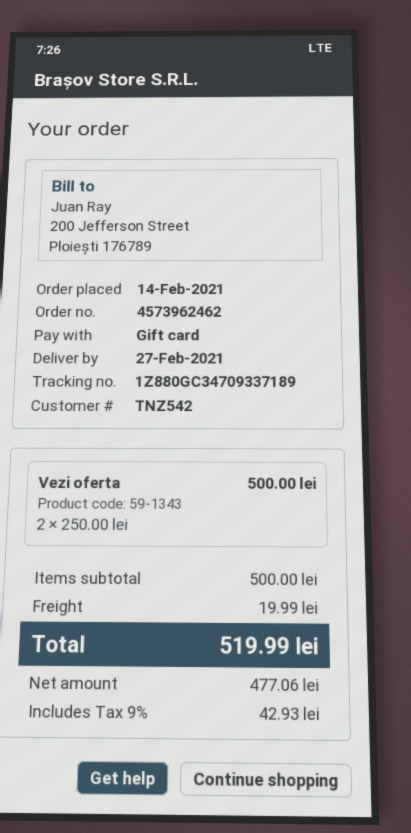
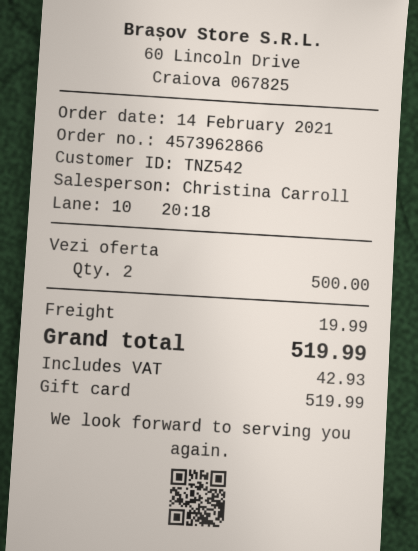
order number: 4573962462 -> 4573962866

